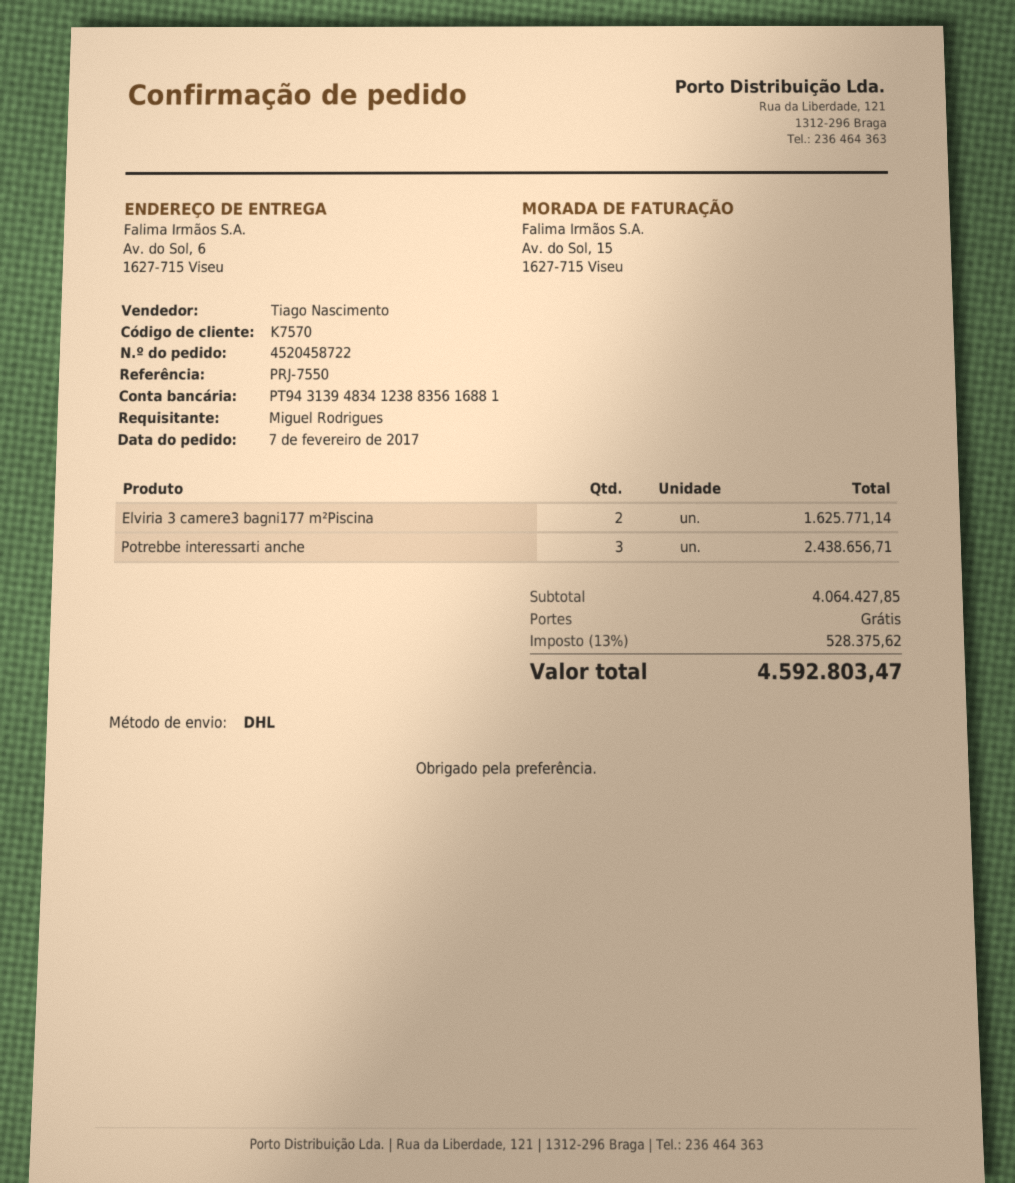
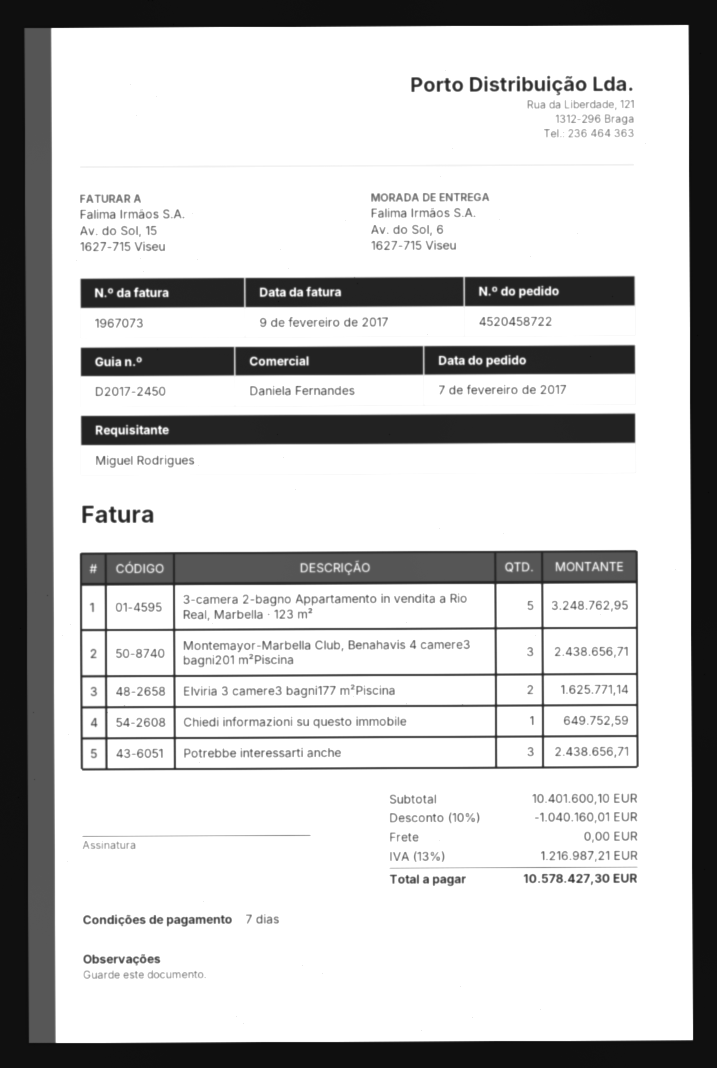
sales rep: Tiago Nascimento -> Daniela Fernandes
3-camera 2-bagno Appartamento in vendita a Rio Real, Marbella · 123 m²: none -> 5 for 3248762.95
Montemayor-Marbella Club, Benahavis 4 camere3 bagni201 m²Piscina: none -> 3 for 2438656.71
Chiedi informazioni su questo immobile: none -> 1 for 649752.59
subtotal: 4064427.85 -> 10401600.10
discount: none -> 10% = 1040160.01
tax: 13% = 528375.62 -> 13% = 1216987.21
total: 4592803.47 -> 10578427.30

